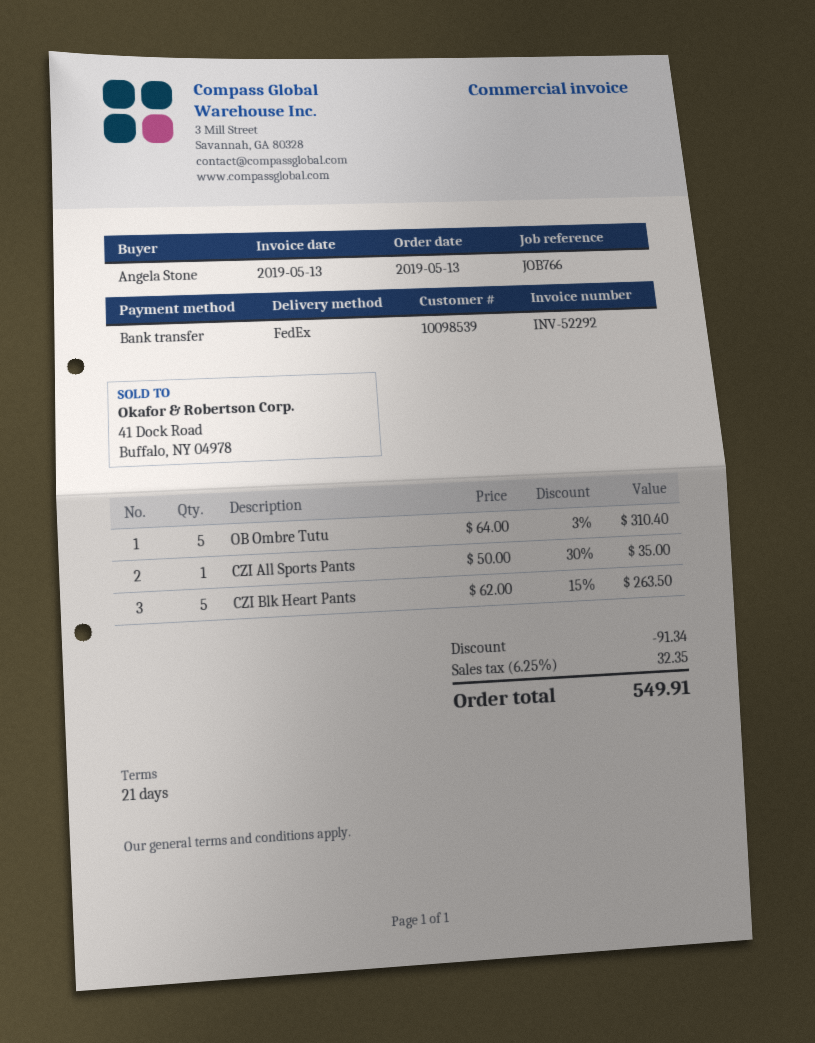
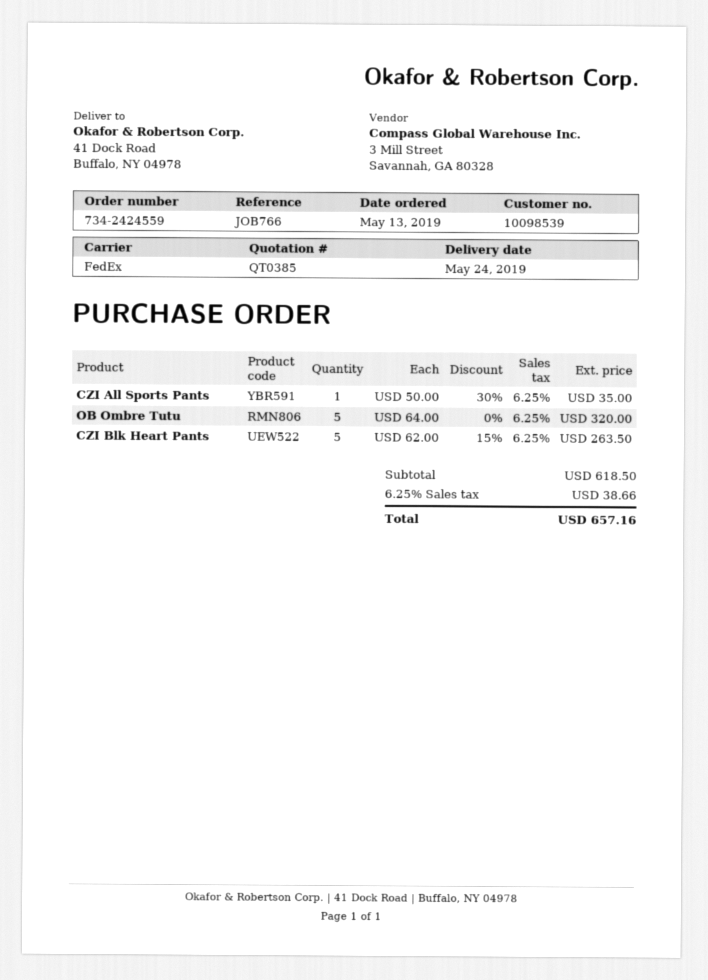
OB Ombre Tutu: 5 x 64.00 - 3% = 310.40 -> 5 x 64.00 = 320.00
discount: 91.34 -> none
tax: 6.25% = 32.35 -> 6.25% = 38.66
total: 549.91 -> 657.16

